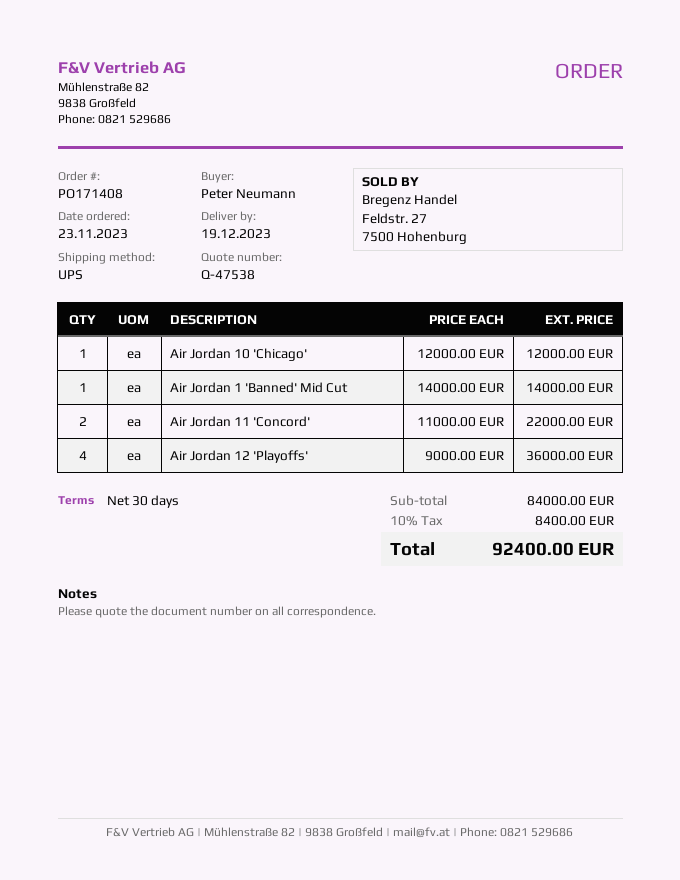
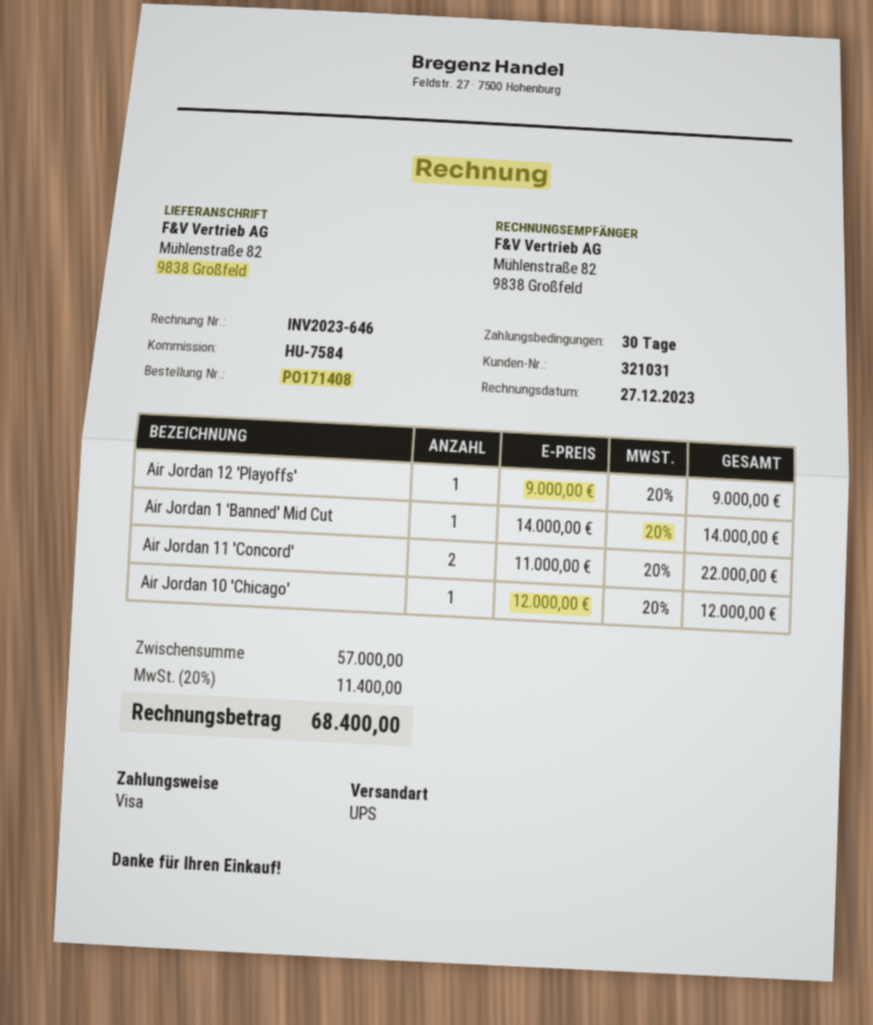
Air Jordan 12 'Playoffs': 4 x 9000.00 = 36000.00 -> 1 x 9000.00 = 9000.00
subtotal: 84000.00 -> 57000.00
tax: 10% = 8400.00 -> 20% = 11400.00
total: 92400.00 -> 68400.00

